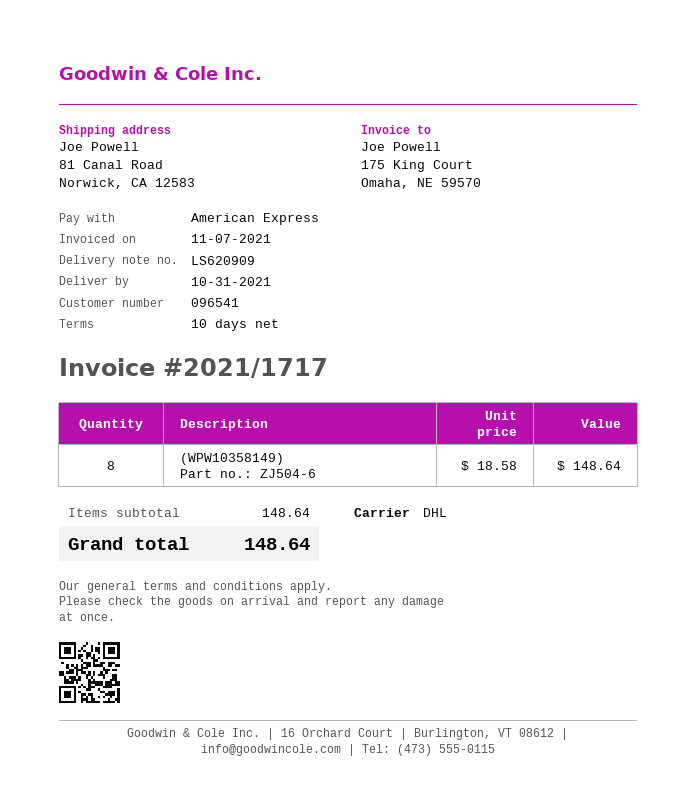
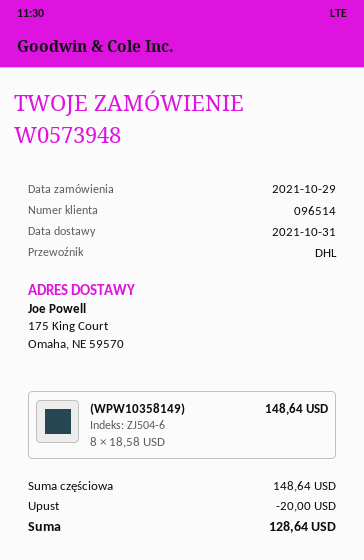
customer number: 096541 -> 096514
ship to: 81 Canal Road, Norwick, CA 12583 -> 175 King Court, Omaha, NE 59570
discount: none -> 20.00
total: 148.64 -> 128.64

